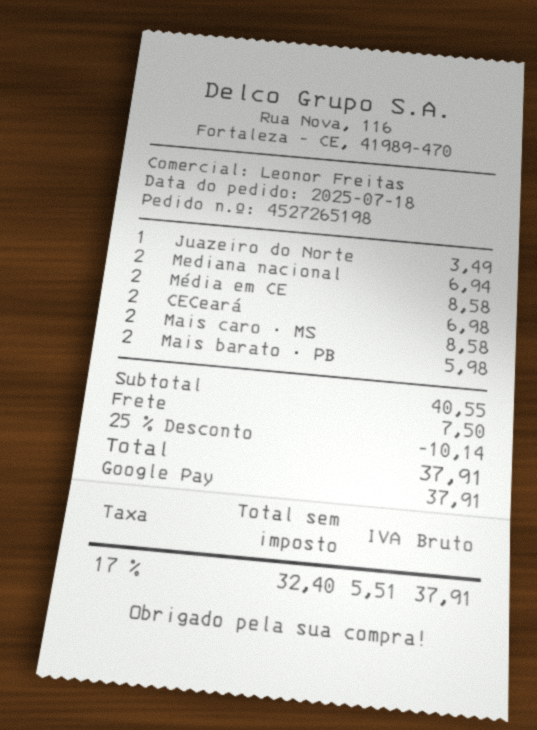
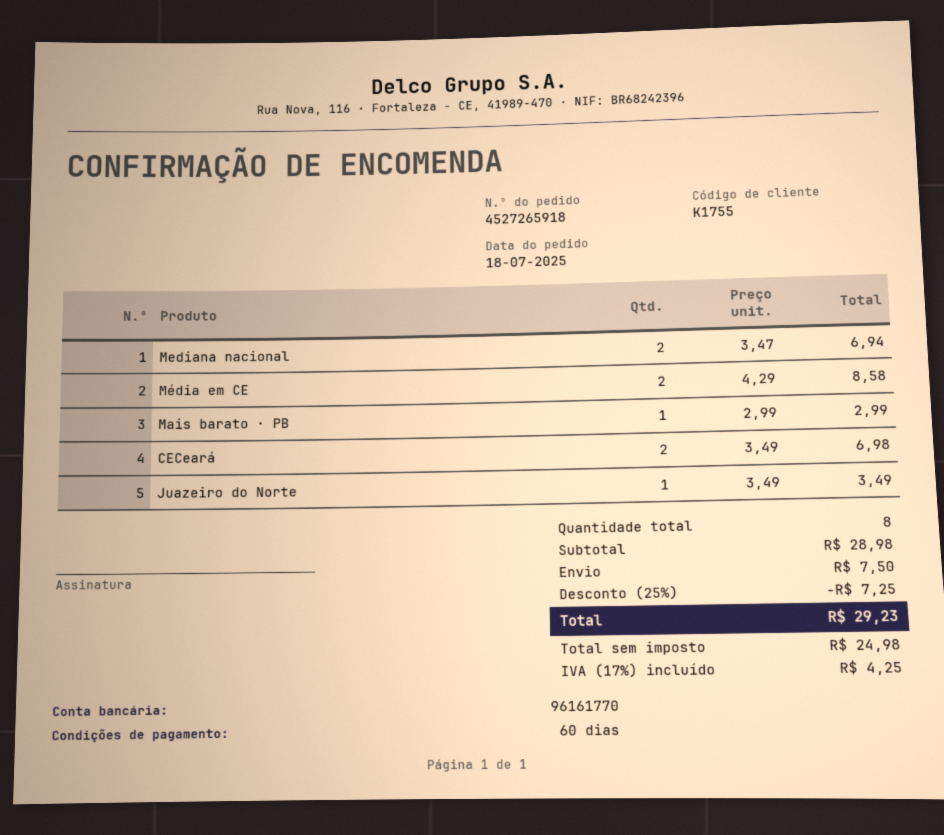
order number: 4527265198 -> 4527265918
Mais caro · MS: 2 for 8.58 -> none
Mais barato · PB: 2 for 5.98 -> 1 for 2.99
subtotal: 40.55 -> 28.98
discount: 25% = 10.14 -> 25% = 7.25
net: 32.40 -> 24.98
tax: 17% = 5.51 -> 17% = 4.25
total: 37.91 -> 29.23

